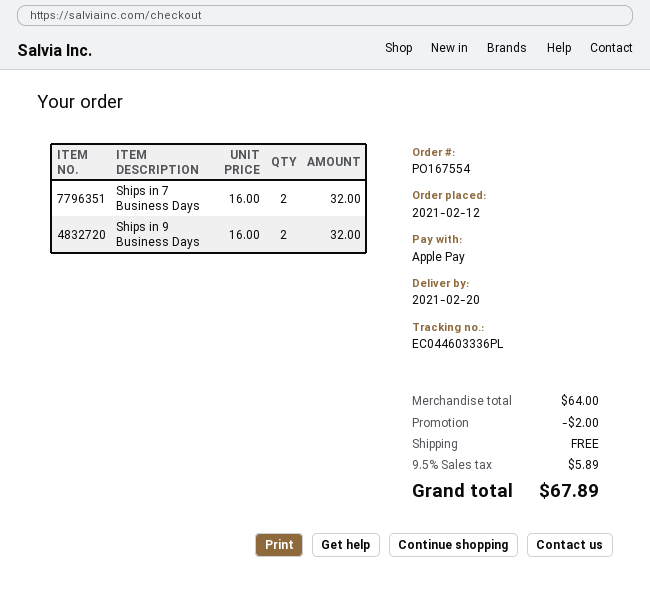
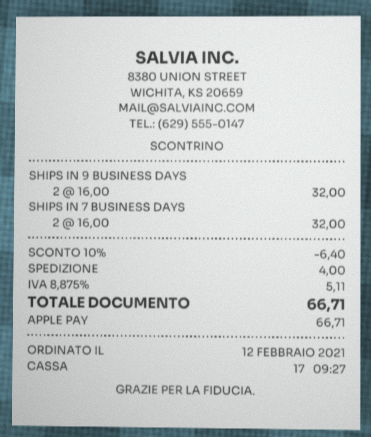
discount: 2.00 -> 6.40
shipping: 0.00 -> 4.00
tax: 9.5% = 5.89 -> 8.875% = 5.11
total: 67.89 -> 66.71

